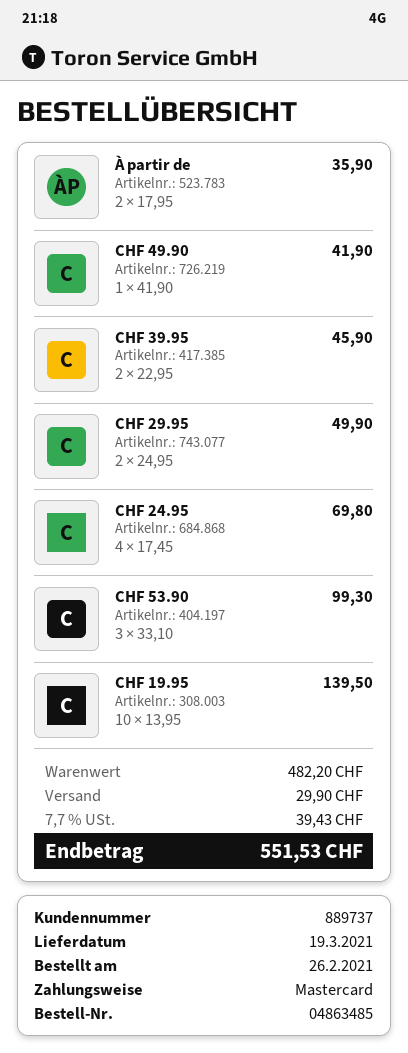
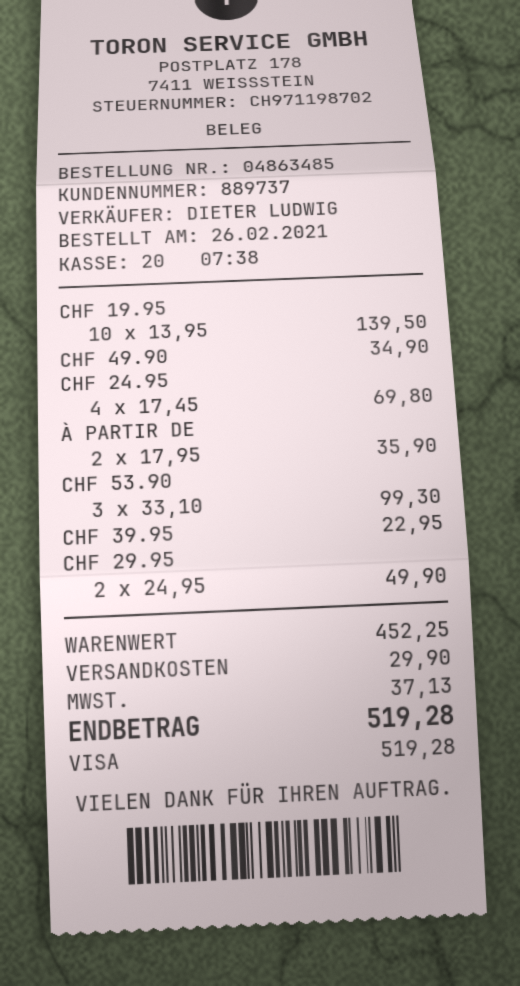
payment method: Mastercard -> Visa
CHF 49.90: 1 x 41.90 = 41.90 -> 1 x 34.90 = 34.90
CHF 39.95: 2 x 22.95 = 45.90 -> 1 x 22.95 = 22.95
subtotal: 482.20 -> 452.25
tax: 39.43 -> 37.13
total: 551.53 -> 519.28

